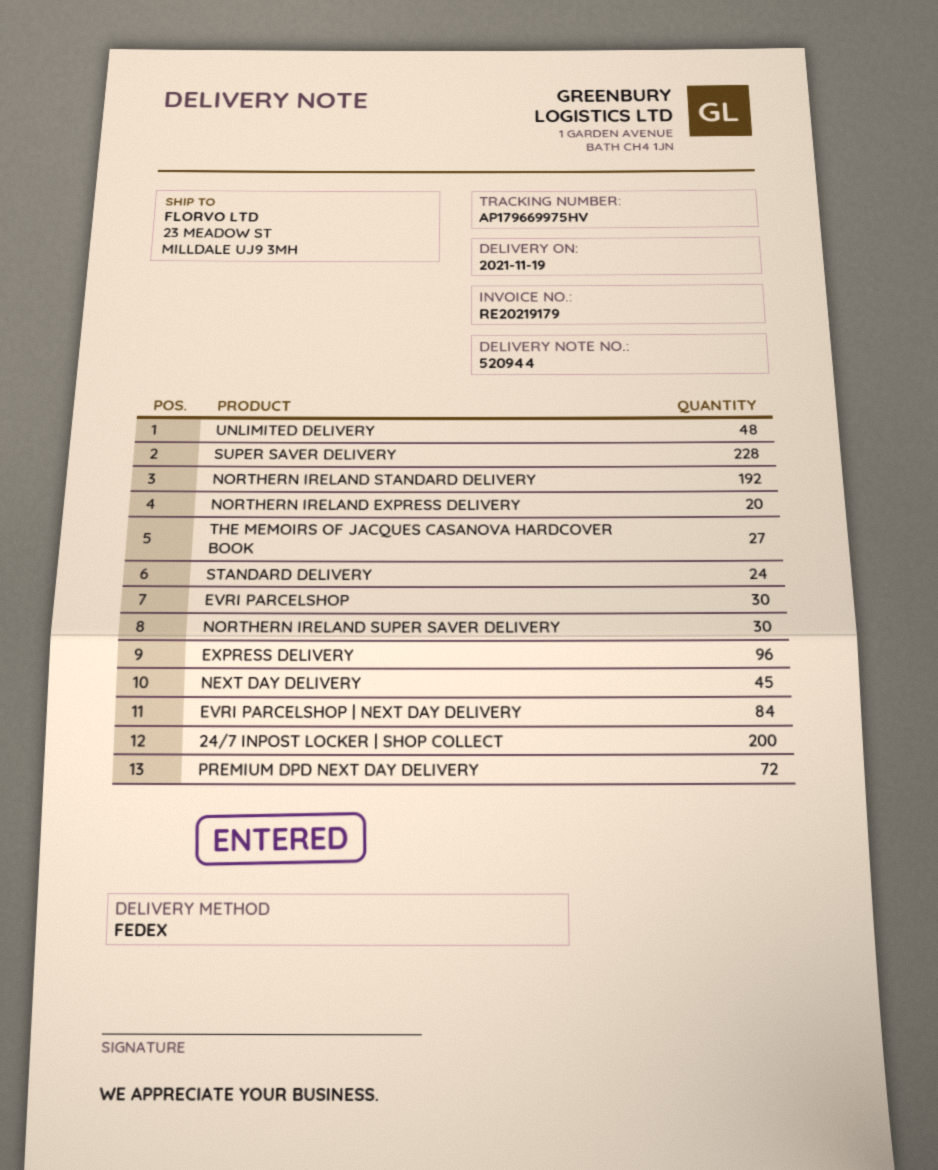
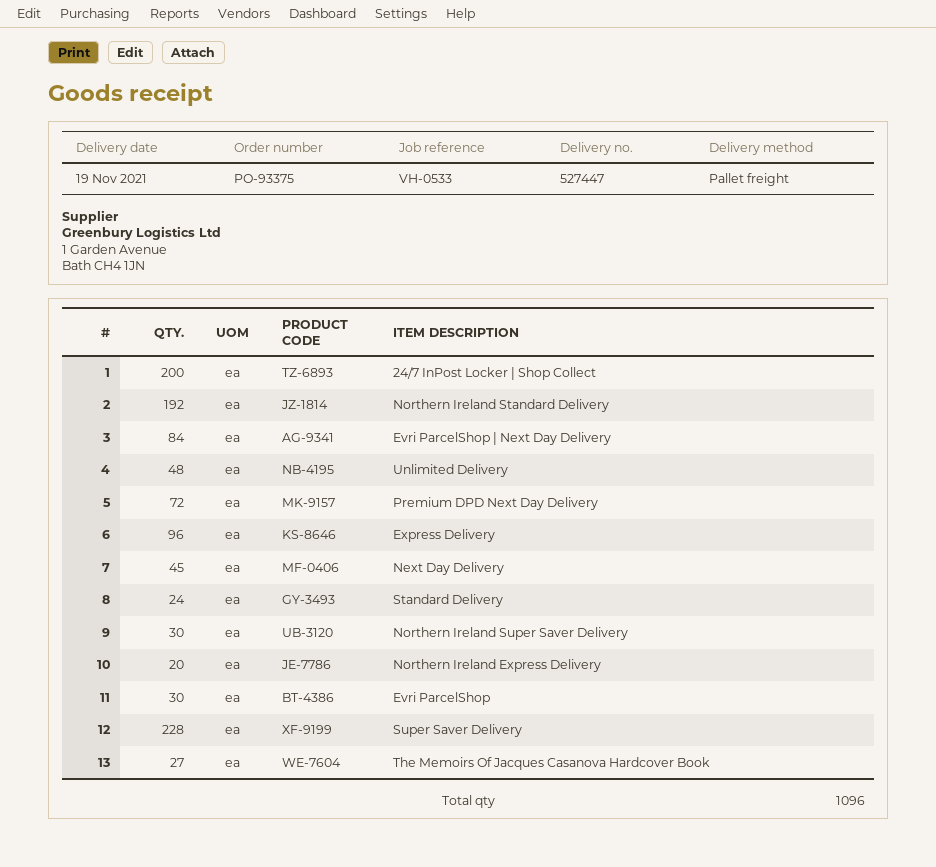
delivery note number: 520944 -> 527447
shipping method: FedEx -> pallet freight

